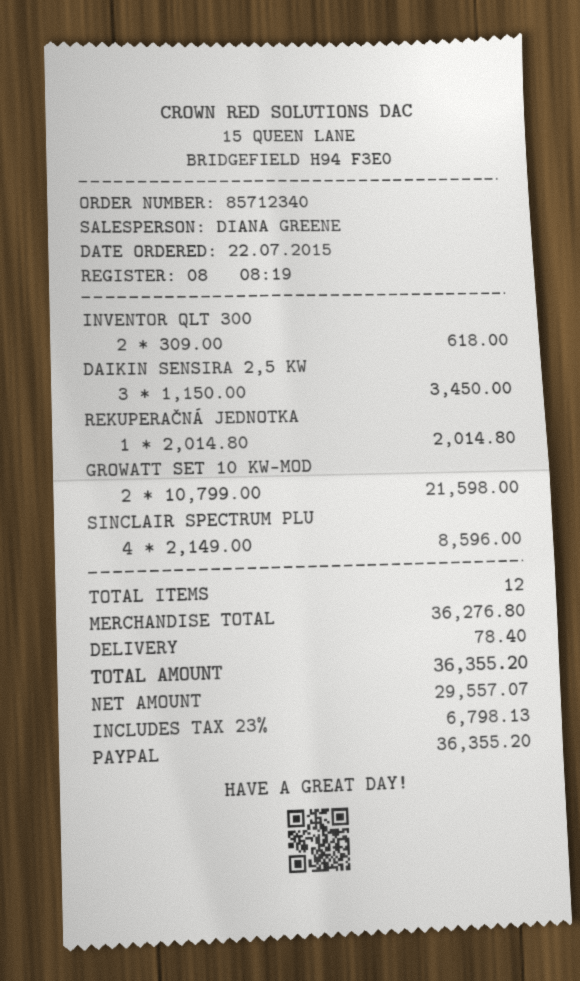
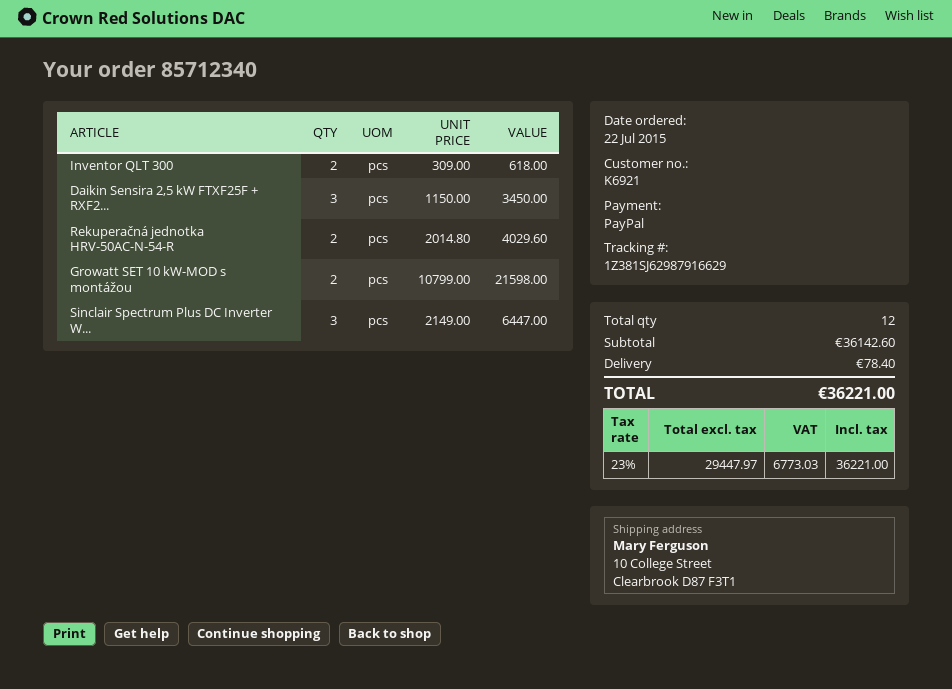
REKUPERAČNÁ JEDNOTKA: 1 x 2014.80 = 2014.80 -> 2 x 2014.80 = 4029.60
SINCLAIR SPECTRUM PLU: 4 x 2149.00 = 8596.00 -> 3 x 2149.00 = 6447.00
subtotal: 36276.80 -> 36142.60
net: 29557.07 -> 29447.97
tax: 23% = 6798.13 -> 23% = 6773.03
total: 36355.20 -> 36221.00

